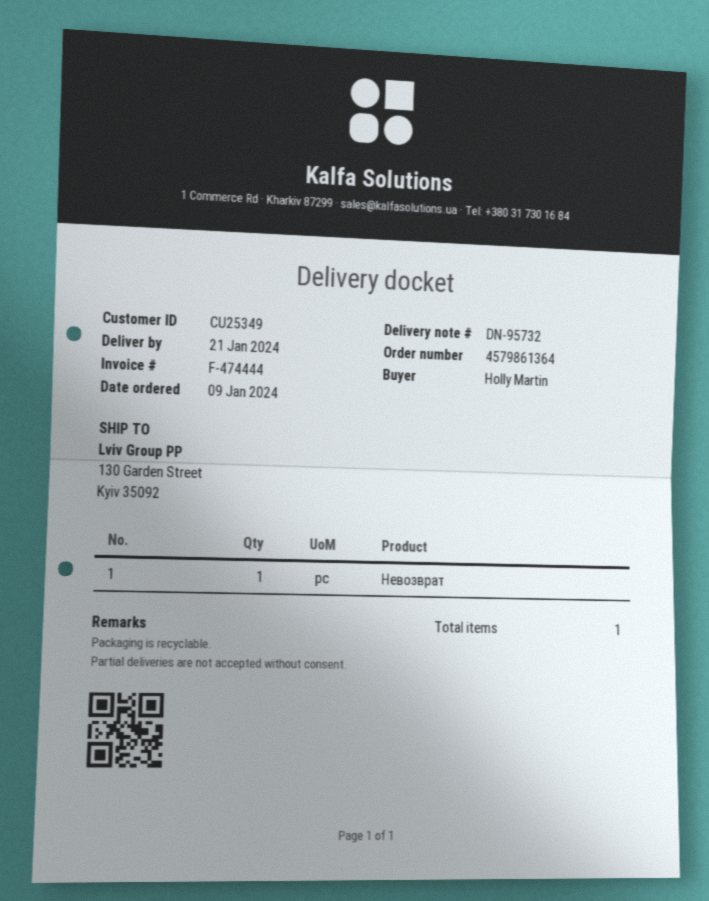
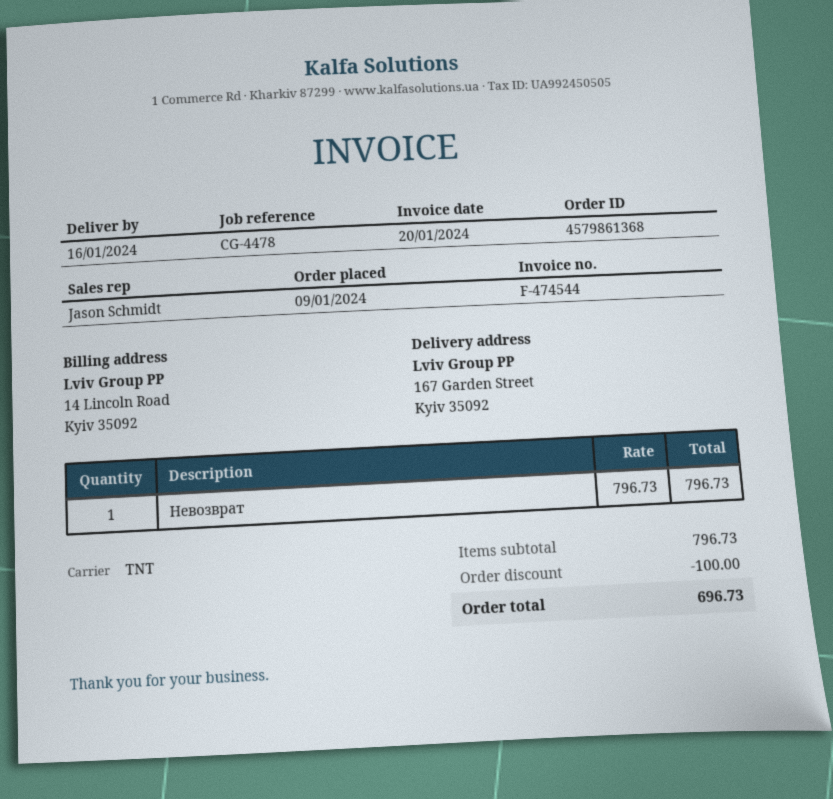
order number: 4579861364 -> 4579861368
delivery date: 2024-01-21 -> 2024-01-16
invoice number: F-474444 -> F-474544
ship to: 130 Garden Street, Kyiv 35092 -> 167 Garden Street, Kyiv 35092

